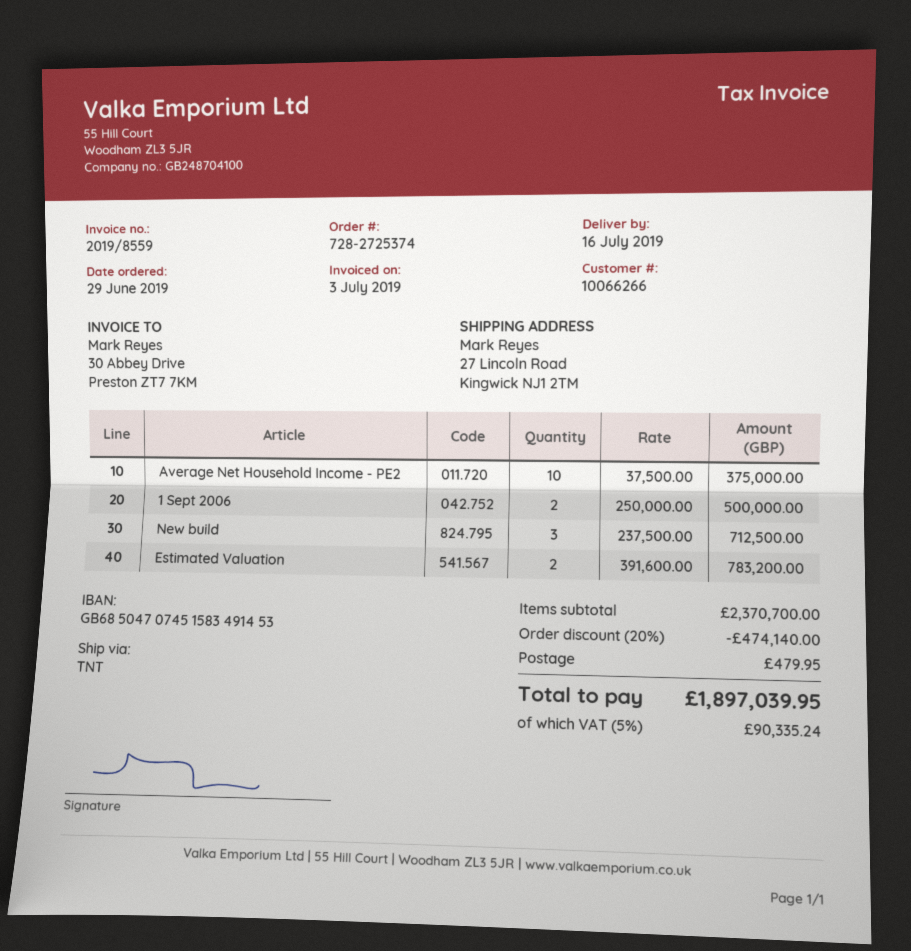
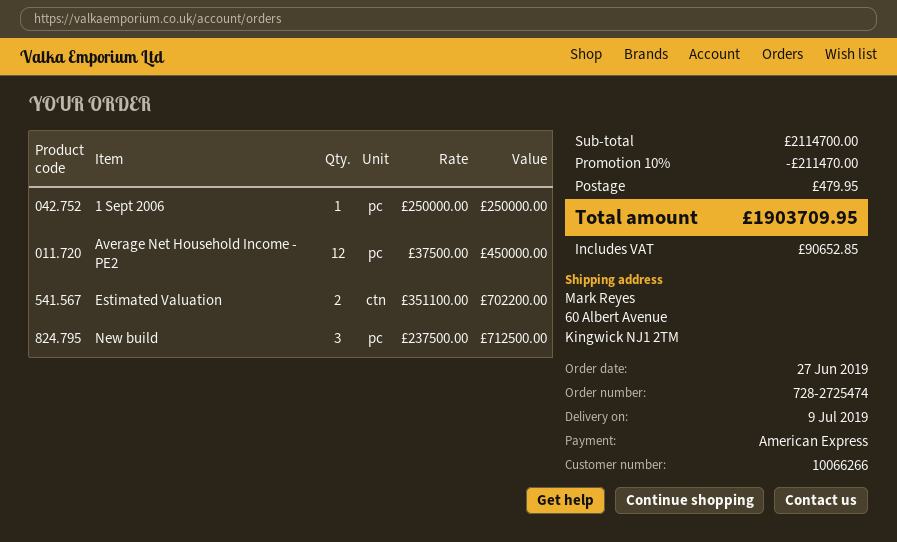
order number: 728-2725374 -> 728-2725474
order date: 2019-06-29 -> 2019-06-27
delivery date: 2019-07-16 -> 2019-07-09
ship to: 27 Lincoln Road, Kingwick NJ1 2TM -> 60 Albert Avenue, Kingwick NJ1 2TM
Average Net Household Income - PE2: 10 x 37500.00 = 375000.00 -> 12 x 37500.00 = 450000.00
1 Sept 2006: 2 x 250000.00 = 500000.00 -> 1 x 250000.00 = 250000.00
Estimated Valuation: 2 x 391600.00 = 783200.00 -> 2 x 351100.00 = 702200.00
subtotal: 2370700.00 -> 2114700.00
discount: 20% = 474140.00 -> 10% = 211470.00
tax: 90335.24 -> 90652.85
total: 1897039.95 -> 1903709.95

